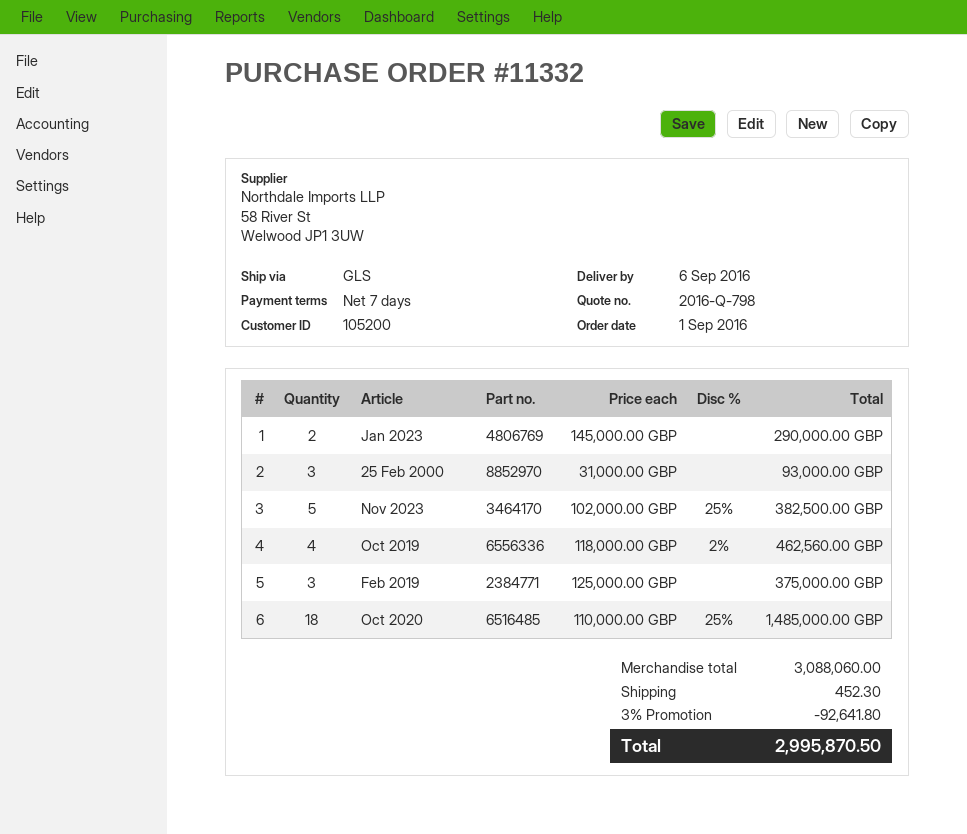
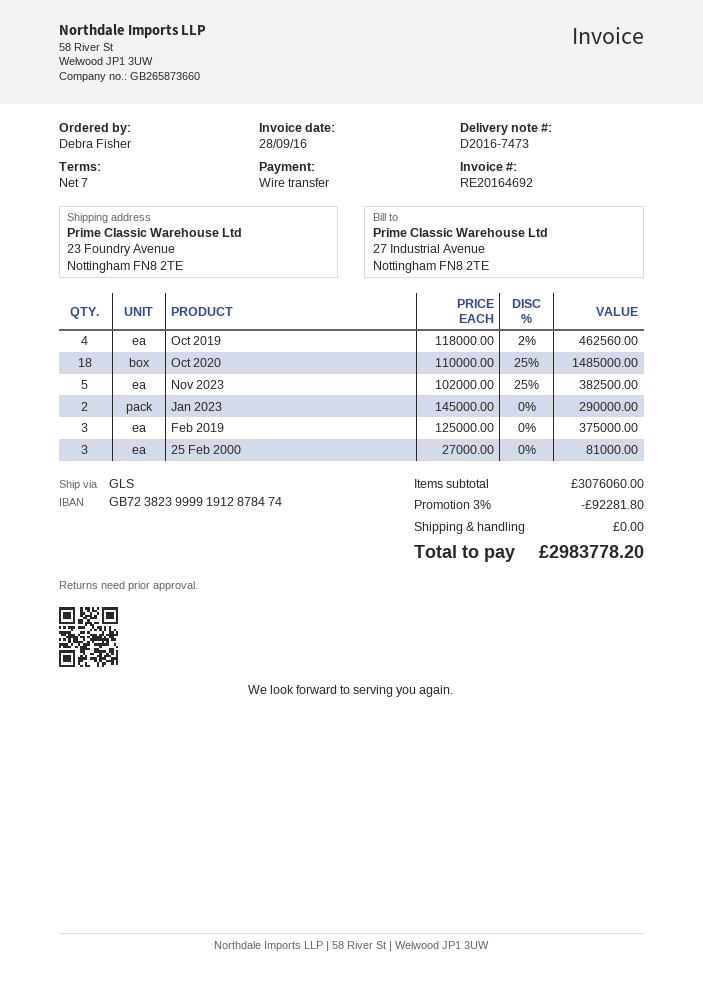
25 Feb 2000: 3 x 31000.00 = 93000.00 -> 3 x 27000.00 = 81000.00
subtotal: 3088060.00 -> 3076060.00
discount: 3% = 92641.80 -> 3% = 92281.80
shipping: 452.30 -> 0.00
total: 2995870.50 -> 2983778.20

